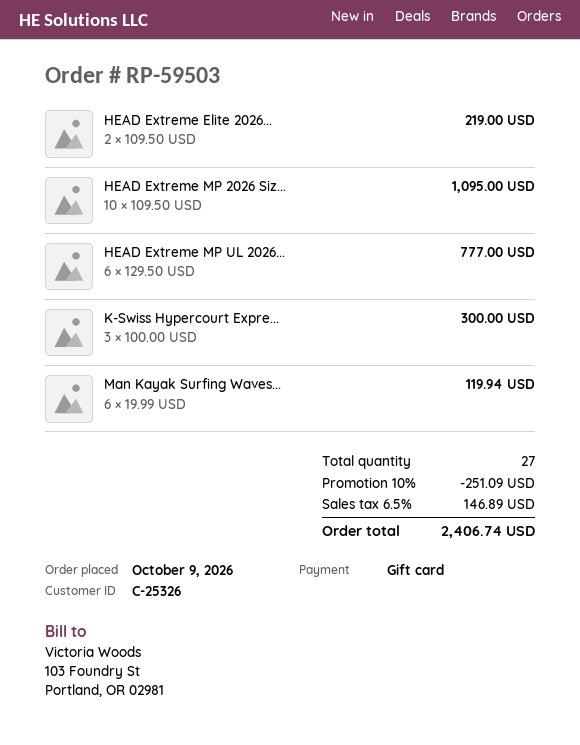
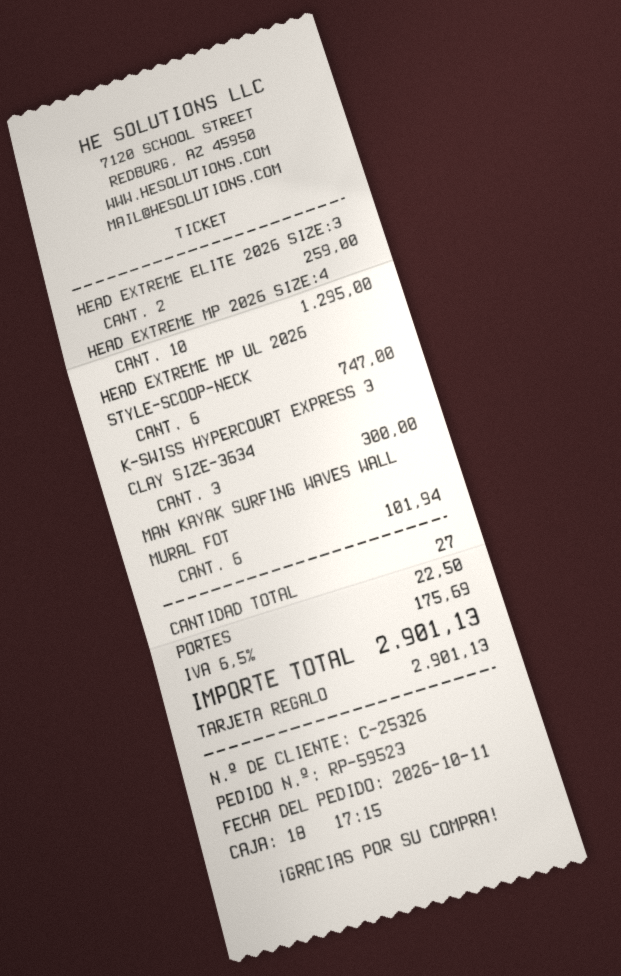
order number: RP-59503 -> RP-59523
order date: 2026-10-09 -> 2026-10-11
HEAD Extreme Elite 2026...: 2 for 219.00 -> 2 for 259.00
HEAD Extreme MP 2026 Siz...: 10 for 1095.00 -> 10 for 1295.00
HEAD Extreme MP UL 2026...: 6 for 777.00 -> 6 for 747.00
Man Kayak Surfing Waves...: 6 for 119.94 -> 6 for 101.94
discount: 10% = 251.09 -> none
shipping: none -> 22.50
tax: 6.5% = 146.89 -> 6.5% = 175.69
total: 2406.74 -> 2901.13

